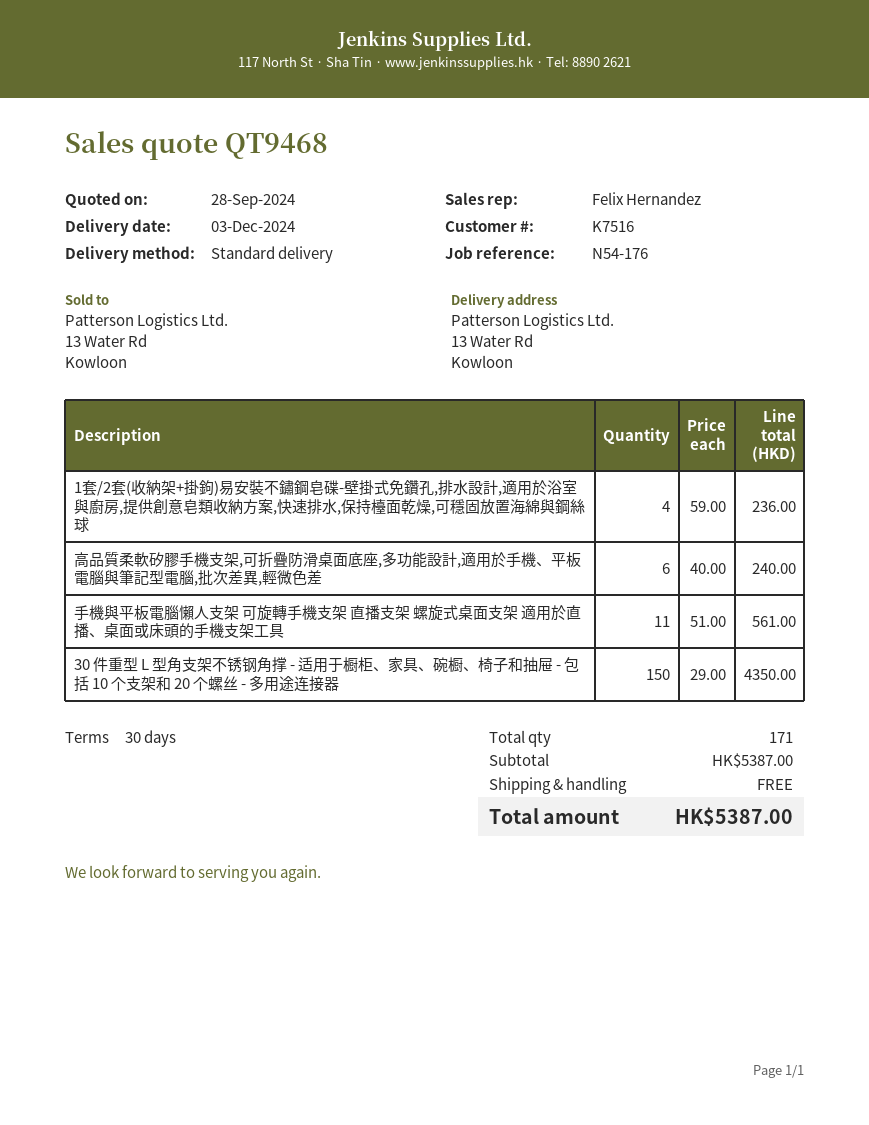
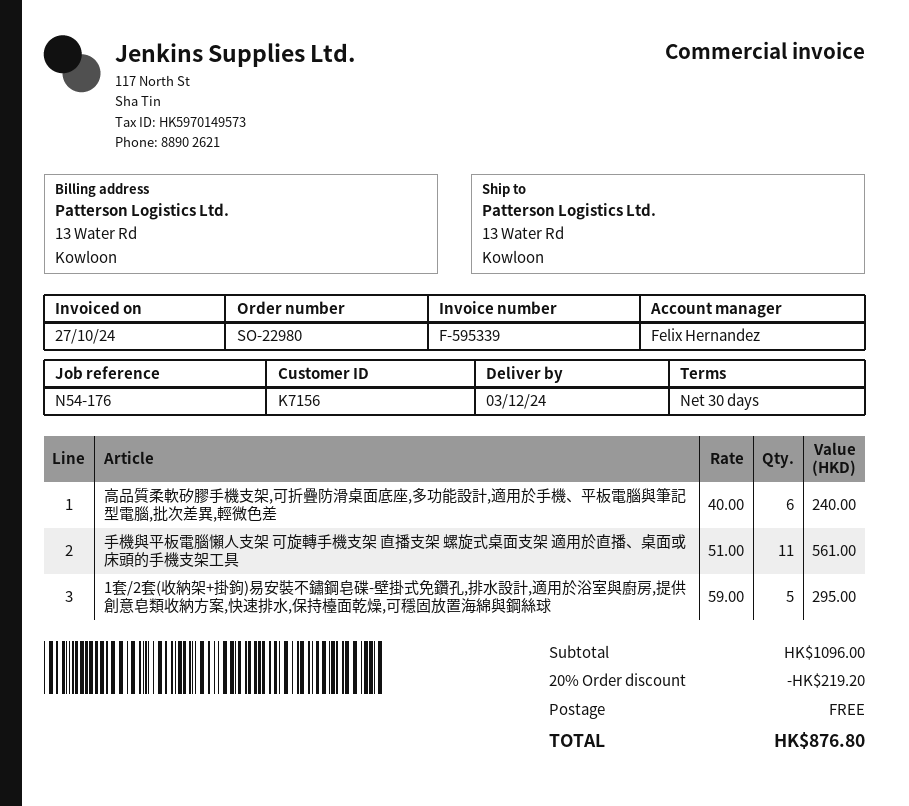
customer number: K7516 -> K7156
1套/2套(收納架+掛鉤)易安裝不鏽鋼皂碟-壁掛式免鑽孔,排水設計,適用於浴室與廚房,提供創意皂類收納方案,快速排水,保持檯面乾燥,可穩固放置海綿與鋼絲球: 4 x 59.00 = 236.00 -> 5 x 59.00 = 295.00
30 件重型 L 型角支架不锈钢角撑 - 适用于橱柜、家具、碗橱、椅子和抽屉 - 包括 10 个支架和 20 个螺丝 - 多用途连接器: 150 x 29.00 = 4350.00 -> none
subtotal: 5387.00 -> 1096.00
discount: none -> 20% = 219.20
total: 5387.00 -> 876.80

